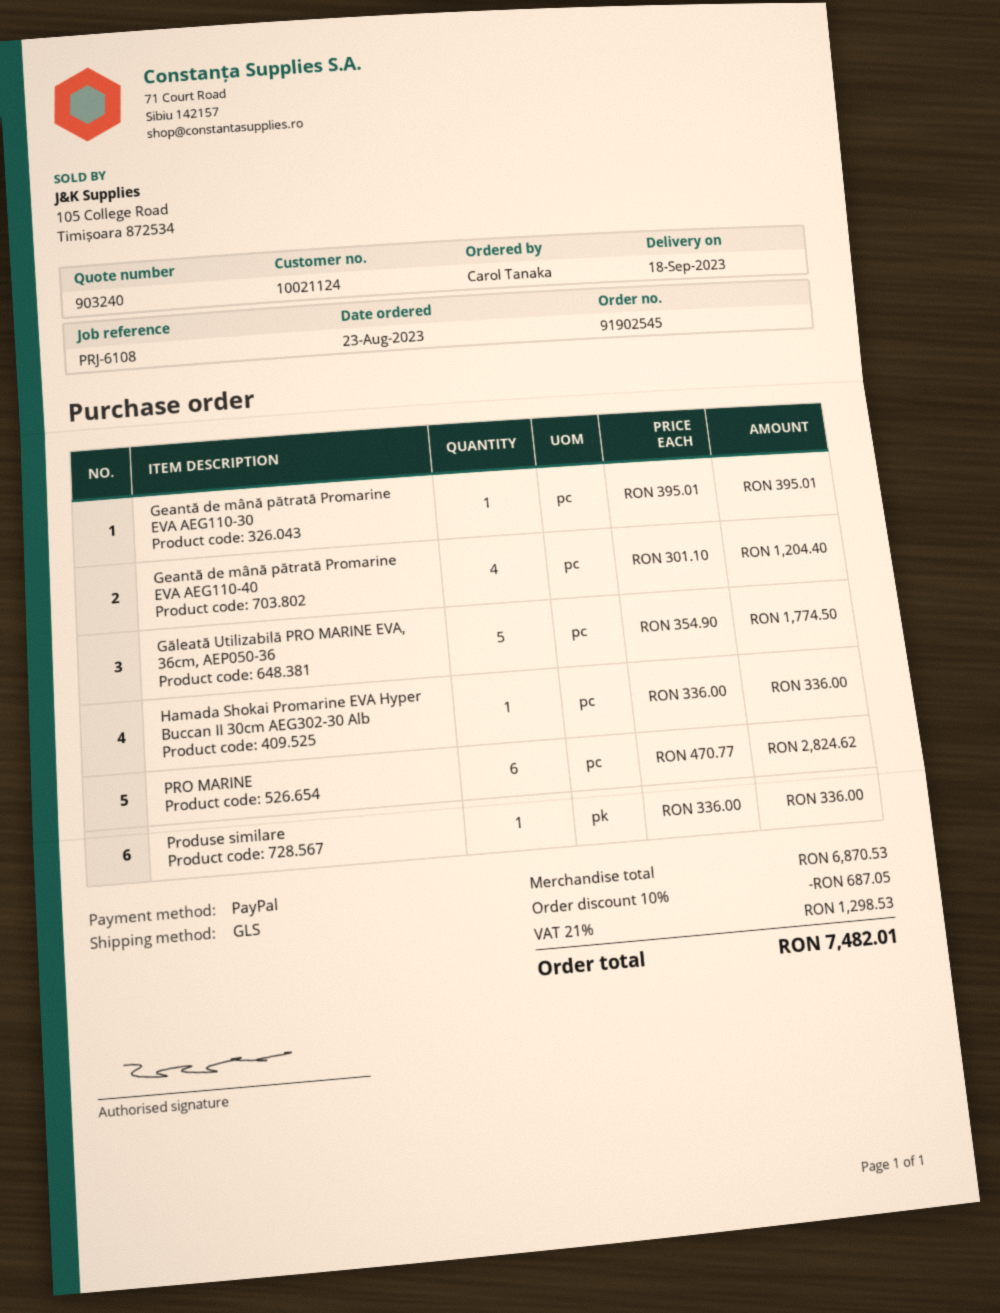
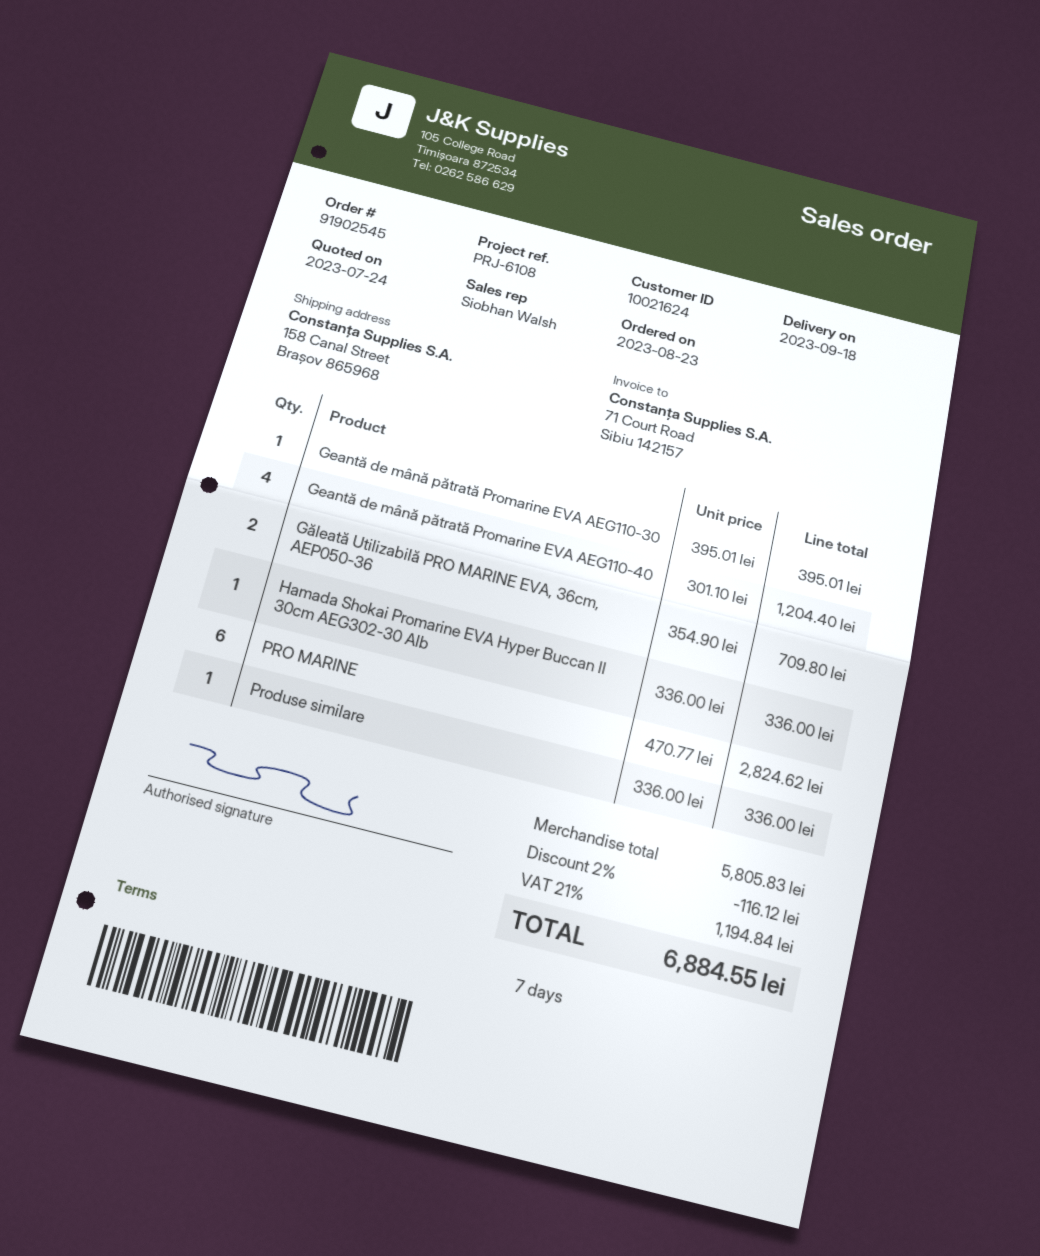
customer number: 10021124 -> 10021624
Găleată Utilizabilă PRO MARINE EVA, 36cm, AEP050-36: 5 x 354.90 = 1774.50 -> 2 x 354.90 = 709.80
subtotal: 6870.53 -> 5805.83
discount: 10% = 687.05 -> 2% = 116.12
tax: 21% = 1298.53 -> 21% = 1194.84
total: 7482.01 -> 6884.55

